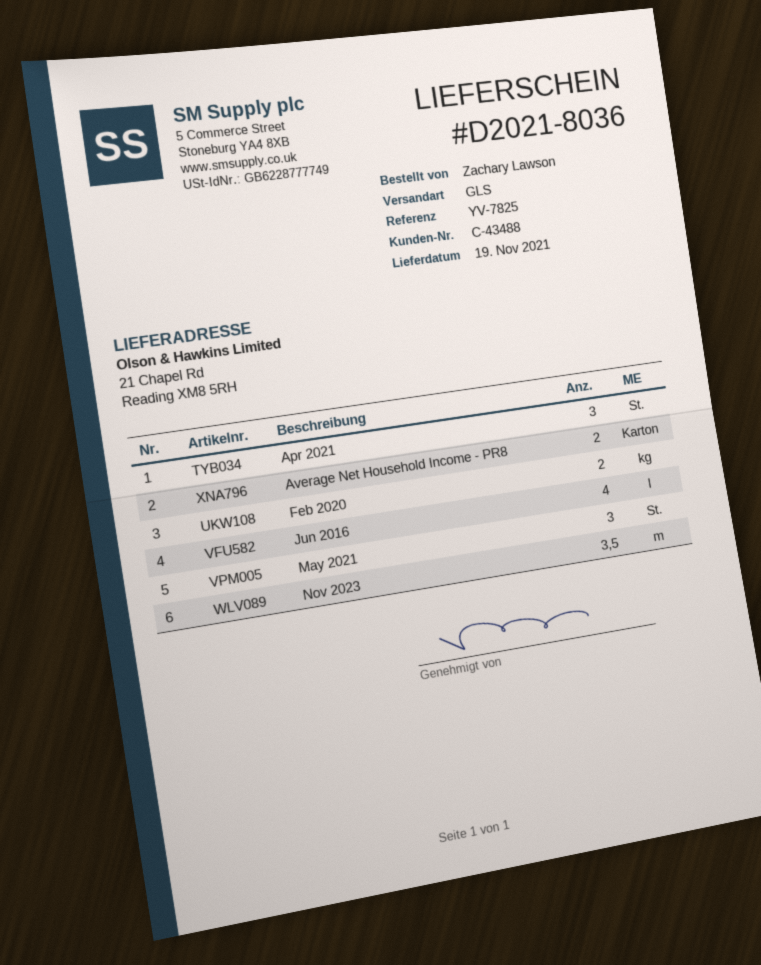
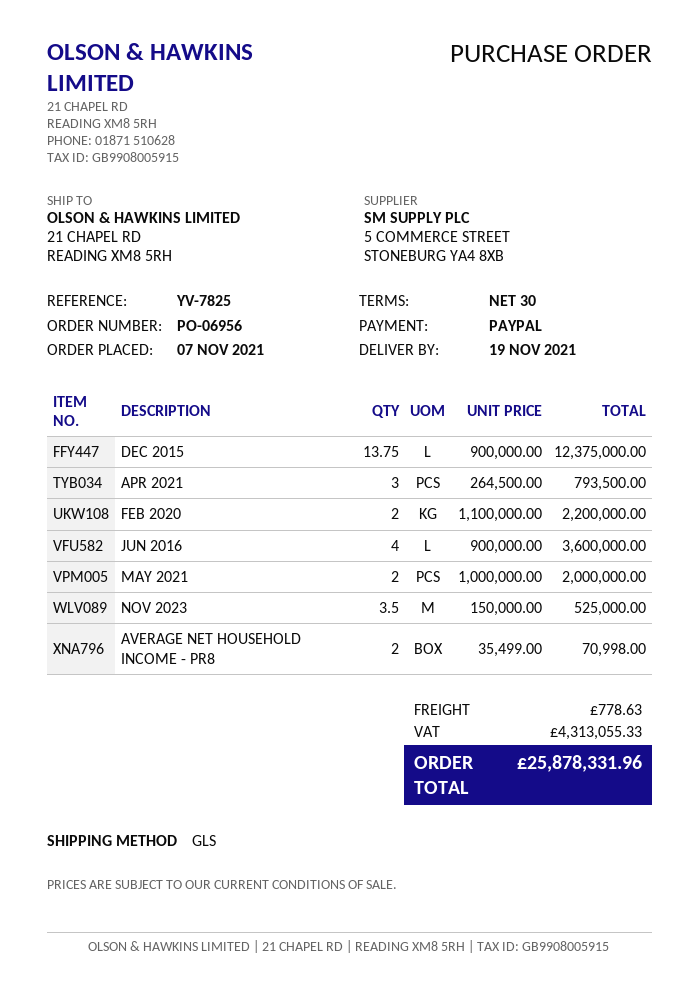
May 2021: 3 -> 2
DEC 2015: none -> 13.75

